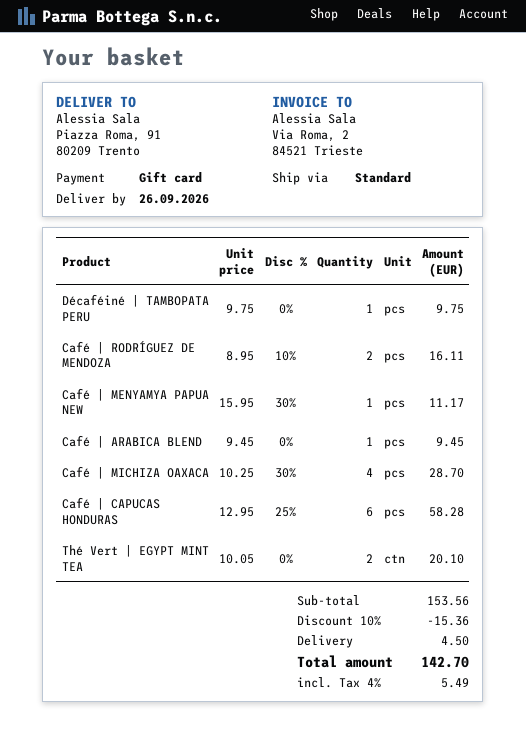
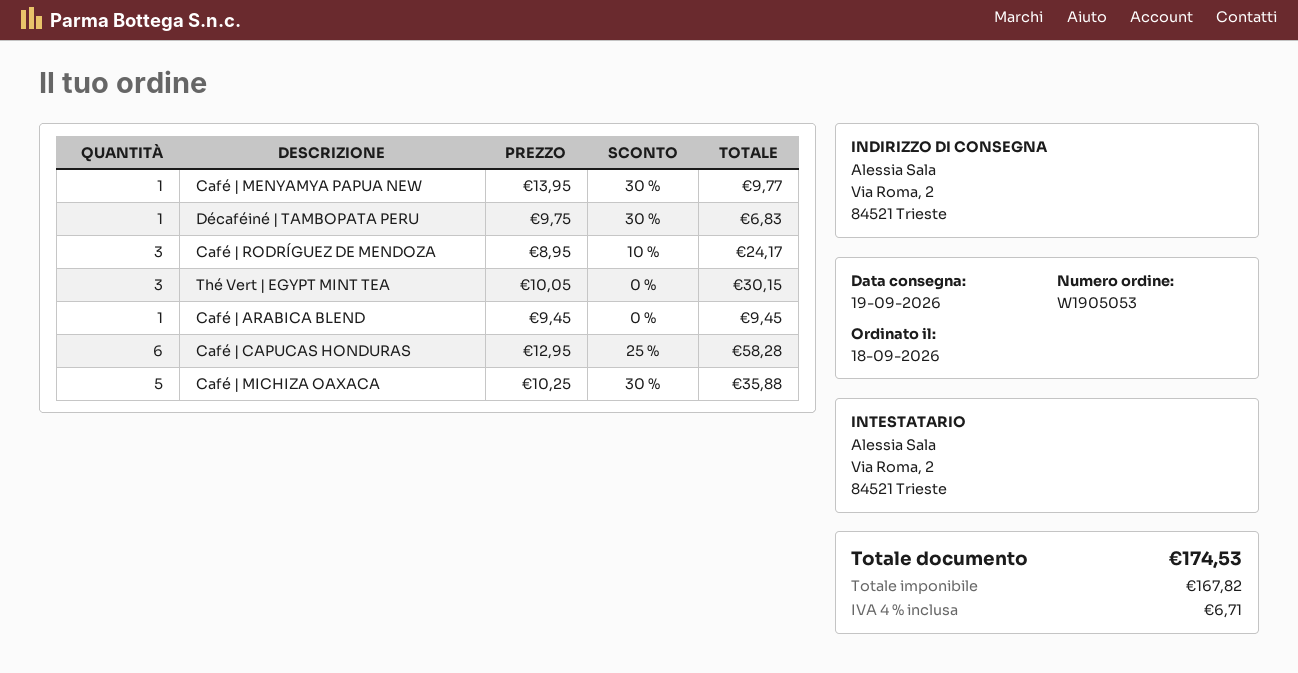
delivery date: 2026-09-26 -> 2026-09-19
ship to: Piazza Roma, 91, 80209 Trento -> Via Roma, 2, 84521 Trieste
Décaféiné | TAMBOPATA PERU: 1 x 9.75 = 9.75 -> 1 x 9.75 - 30% = 6.83
Café | RODRÍGUEZ DE MENDOZA: 2 x 8.95 - 10% = 16.11 -> 3 x 8.95 - 10% = 24.17
Café | MENYAMYA PAPUA NEW: 1 x 15.95 - 30% = 11.17 -> 1 x 13.95 - 30% = 9.77
Café | MICHIZA OAXACA: 4 x 10.25 - 30% = 28.70 -> 5 x 10.25 - 30% = 35.88
Thé Vert | EGYPT MINT TEA: 2 x 10.05 = 20.10 -> 3 x 10.05 = 30.15
discount: 10% = 15.36 -> none
shipping: 4.50 -> none
tax: 4% = 5.49 -> 4% = 6.71
total: 142.70 -> 174.53

